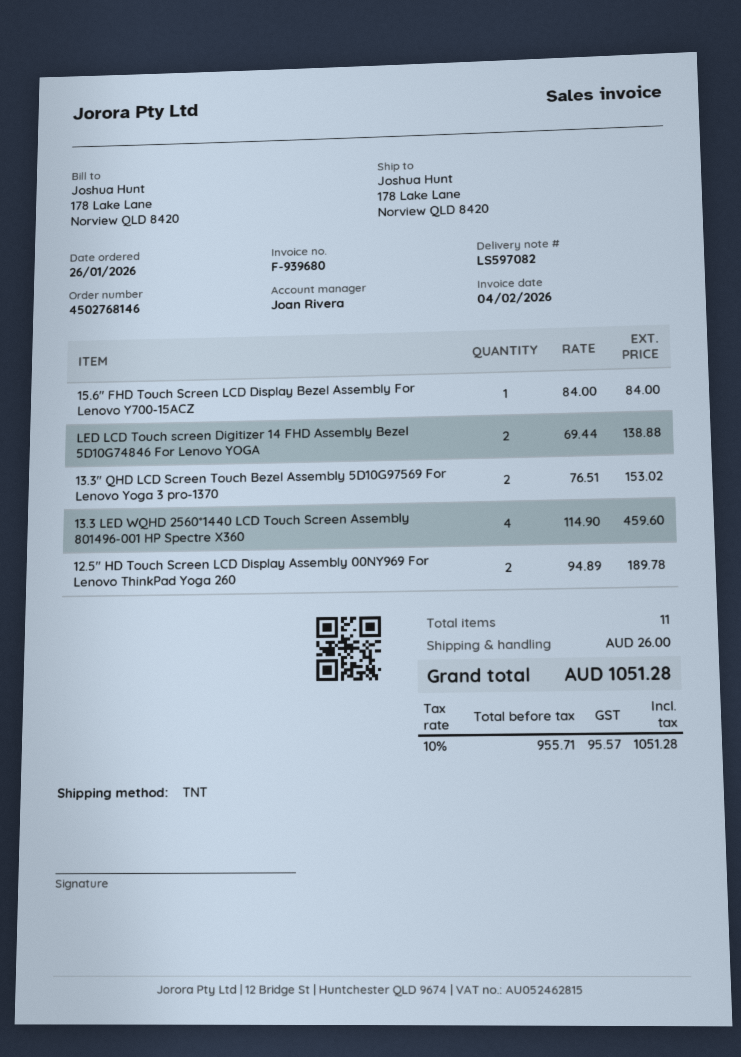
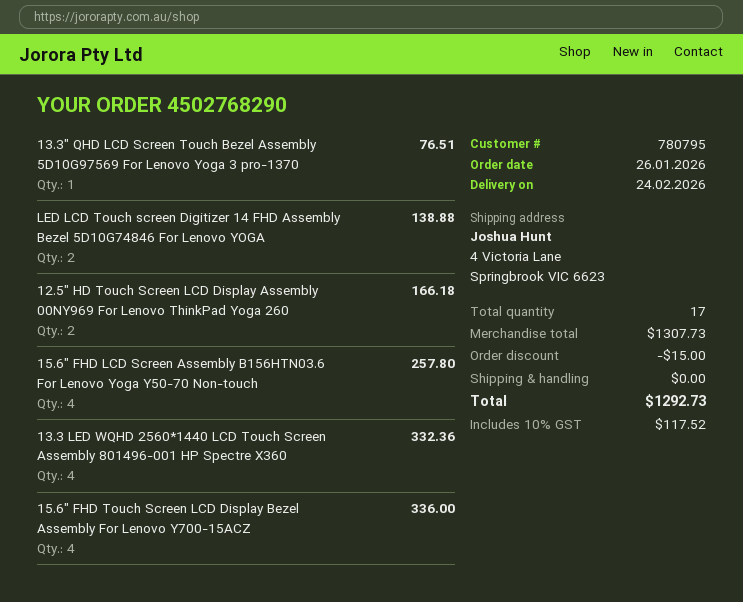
order number: 4502768146 -> 4502768290
ship to: 178 Lake Lane, Norview QLD 8420 -> 4 Victoria Lane, Springbrook VIC 6623
15.6" FHD Touch Screen LCD Display Bezel Assembly For Lenovo Y700-15ACZ: 1 for 84.00 -> 4 for 336.00
13.3" QHD LCD Screen Touch Bezel Assembly 5D10G97569 For Lenovo Yoga 3 pro-1370: 2 for 153.02 -> 1 for 76.51
13.3 LED WQHD 2560*1440 LCD Touch Screen Assembly 801496-001 HP Spectre X360: 4 for 459.60 -> 4 for 332.36
12.5" HD Touch Screen LCD Display Assembly 00NY969 For Lenovo ThinkPad Yoga 260: 2 for 189.78 -> 2 for 166.18
15.6" FHD LCD Screen Assembly B156HTN03.6 For Lenovo Yoga Y50-70 Non-touch: none -> 4 for 257.80
total quantity: 11 -> 17
discount: none -> 15.00
shipping: 26.00 -> 0.00
tax: 10% = 95.57 -> 10% = 117.52
total: 1051.28 -> 1292.73

